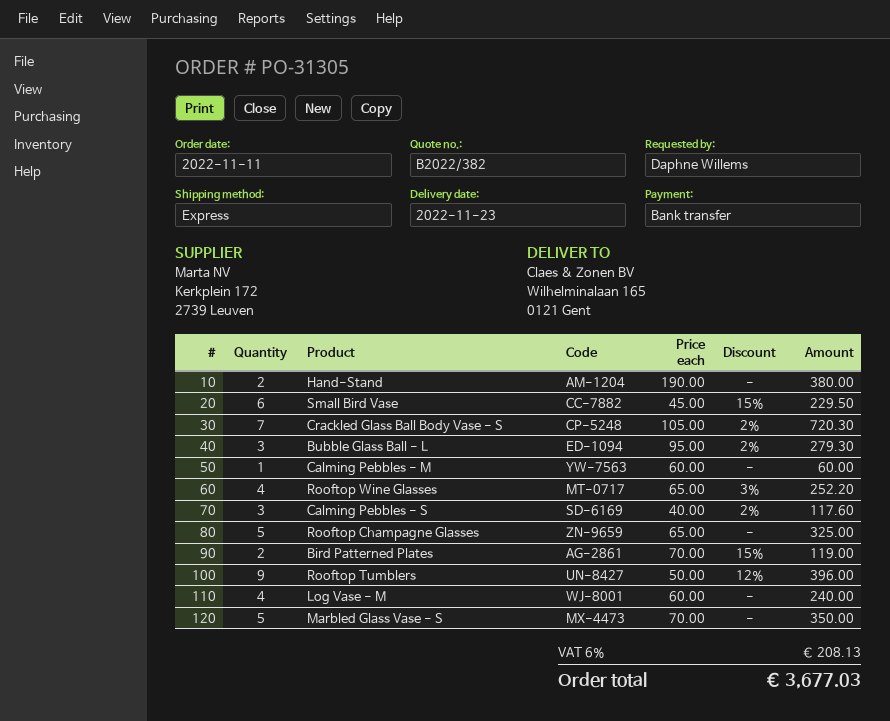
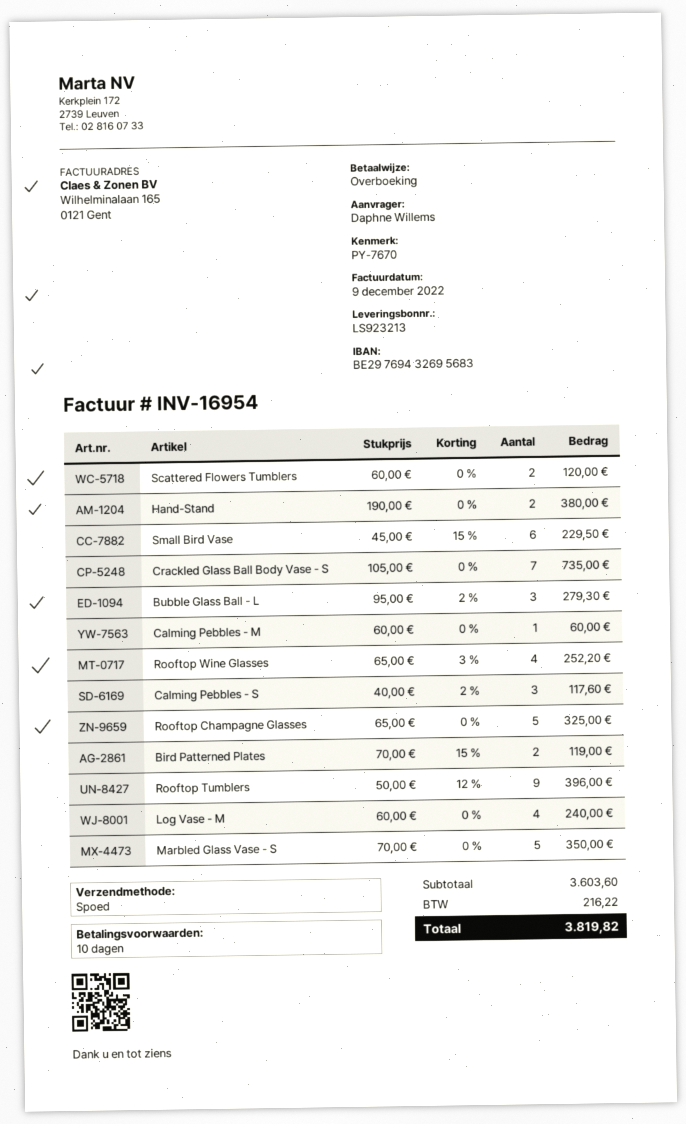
Crackled Glass Ball Body Vase - S: 7 x 105.00 - 2% = 720.30 -> 7 x 105.00 = 735.00
Scattered Flowers Tumblers: none -> 2 x 60.00 = 120.00
tax: 208.13 -> 216.22
total: 3677.03 -> 3819.82

